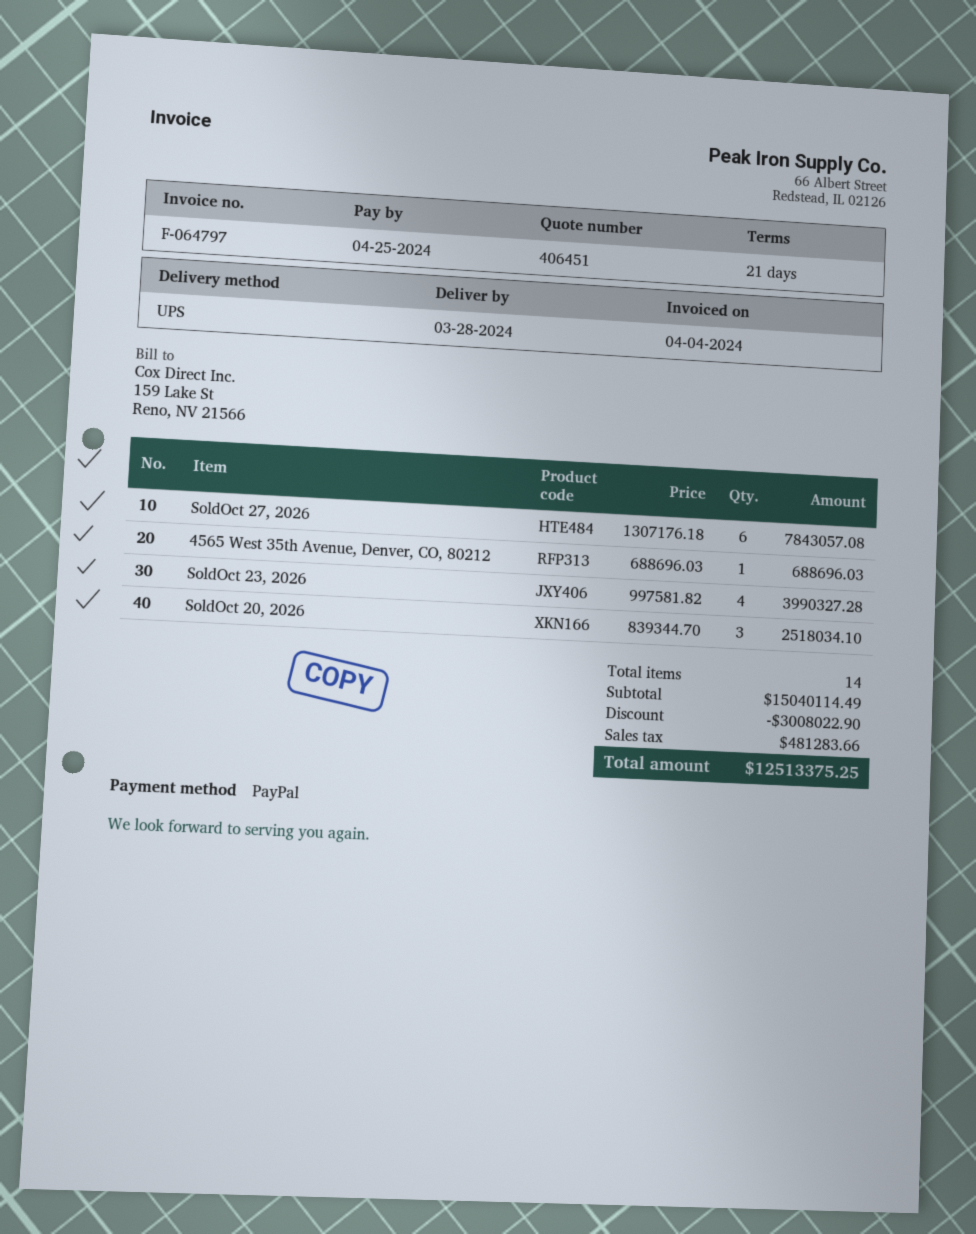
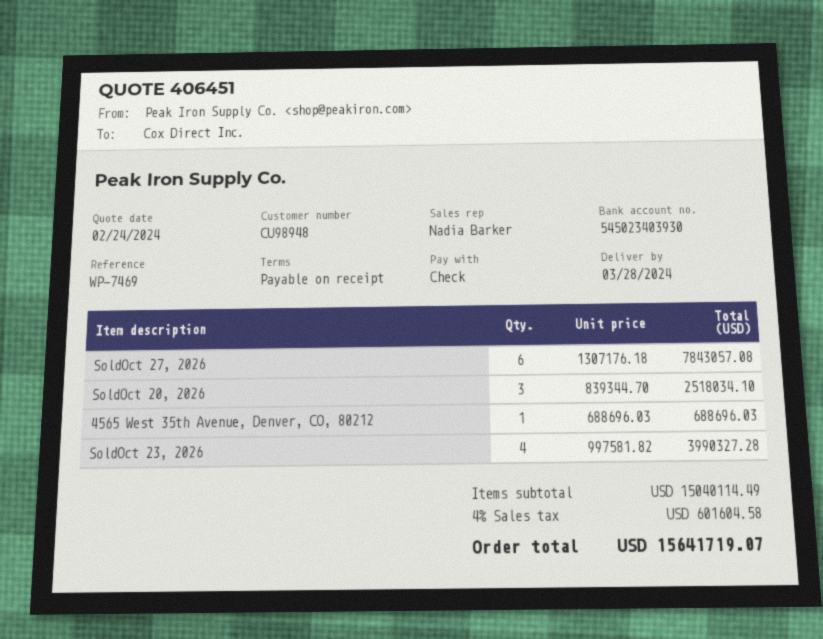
payment terms: 21 days -> on receipt
payment method: PayPal -> cheque
discount: 3008022.90 -> none
tax: 481283.66 -> 601604.58
total: 12513375.25 -> 15641719.07

